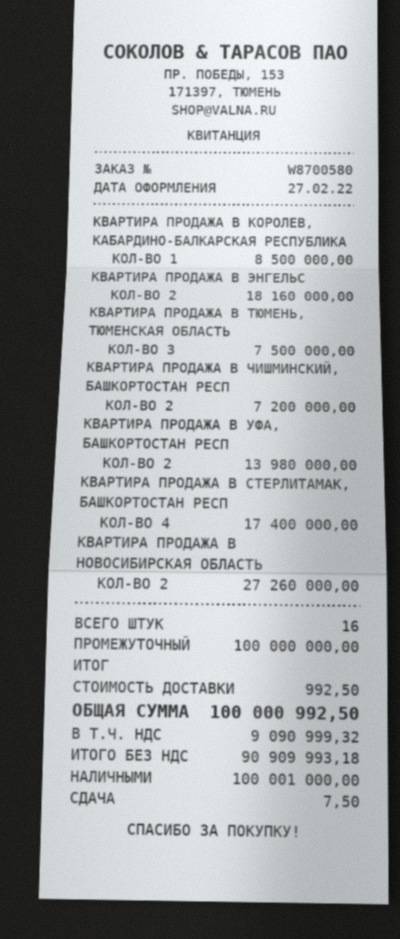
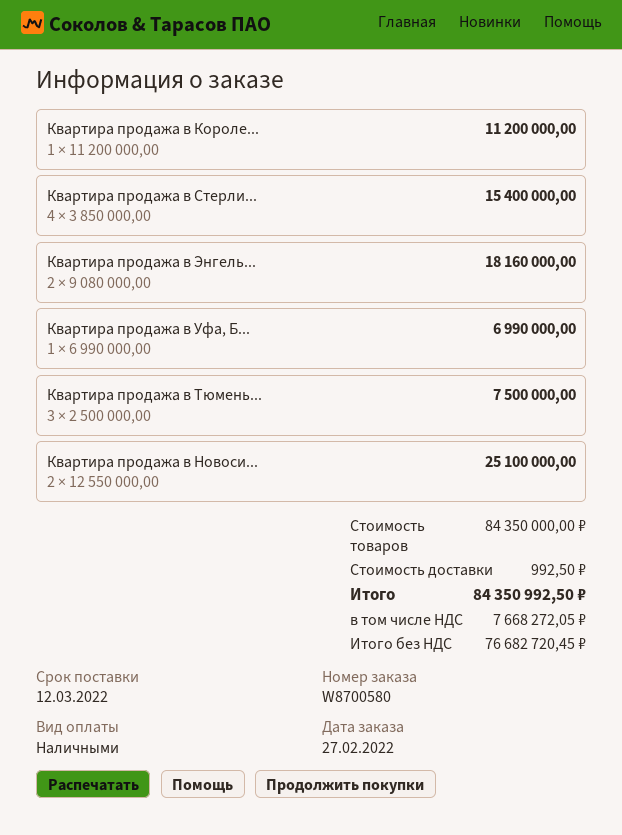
КВАРТИРА ПРОДАЖА В КОРОЛЕВ, КАБАРДИНО-БАЛКАРСКАЯ РЕСПУБЛИКА: 1 for 8500000.00 -> 1 for 11200000.00
КВАРТИРА ПРОДАЖА В ЧИШМИНСКИЙ, БАШКОРТОСТАН РЕСП: 2 for 7200000.00 -> none
КВАРТИРА ПРОДАЖА В УФА, БАШКОРТОСТАН РЕСП: 2 for 13980000.00 -> 1 for 6990000.00
КВАРТИРА ПРОДАЖА В СТЕРЛИТАМАК, БАШКОРТОСТАН РЕСП: 4 for 17400000.00 -> 4 for 15400000.00
КВАРТИРА ПРОДАЖА В НОВОСИБИРСКАЯ ОБЛАСТЬ: 2 for 27260000.00 -> 2 for 25100000.00
subtotal: 100000000.00 -> 84350000.00
net: 90909993.18 -> 76682720.45
tax: 9090999.32 -> 7668272.05
total: 100000992.50 -> 84350992.50

